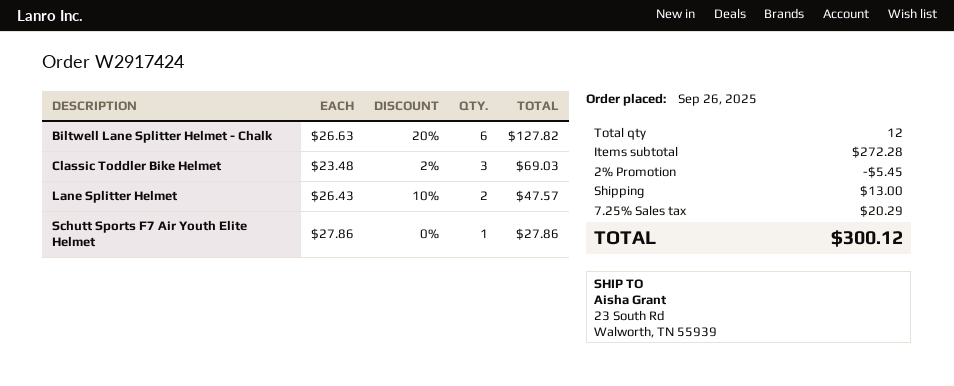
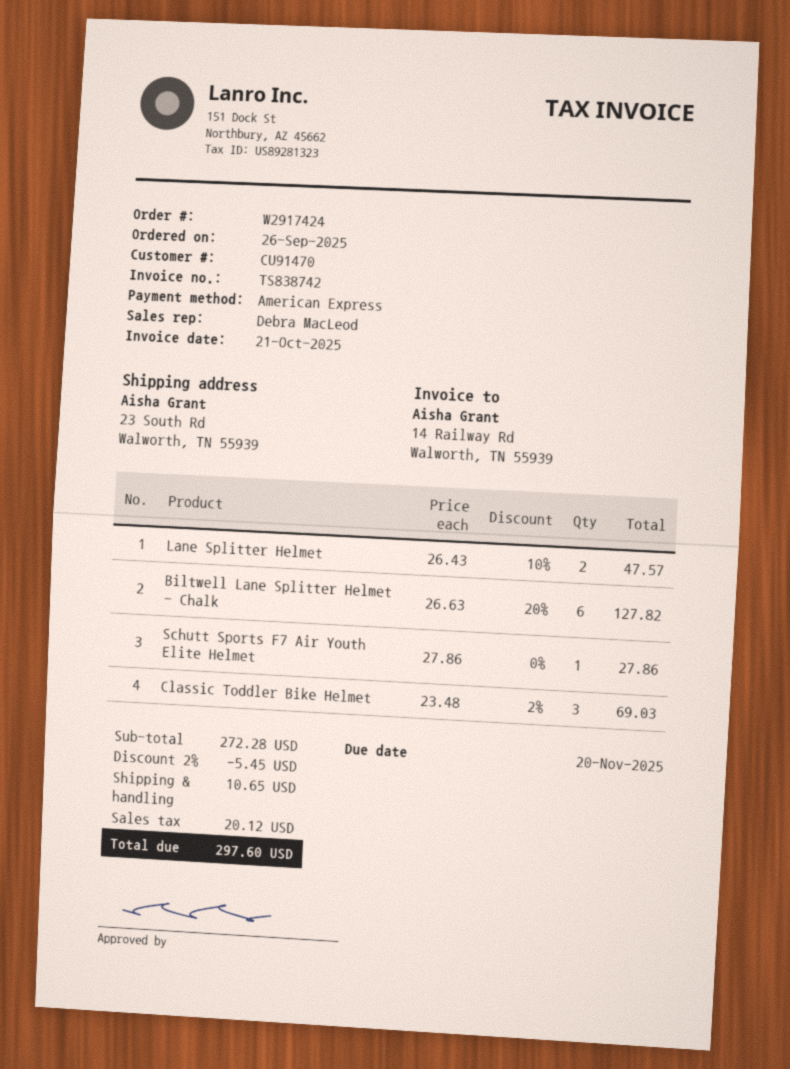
shipping: 13.00 -> 10.65
tax: 20.29 -> 20.12
total: 300.12 -> 297.60

